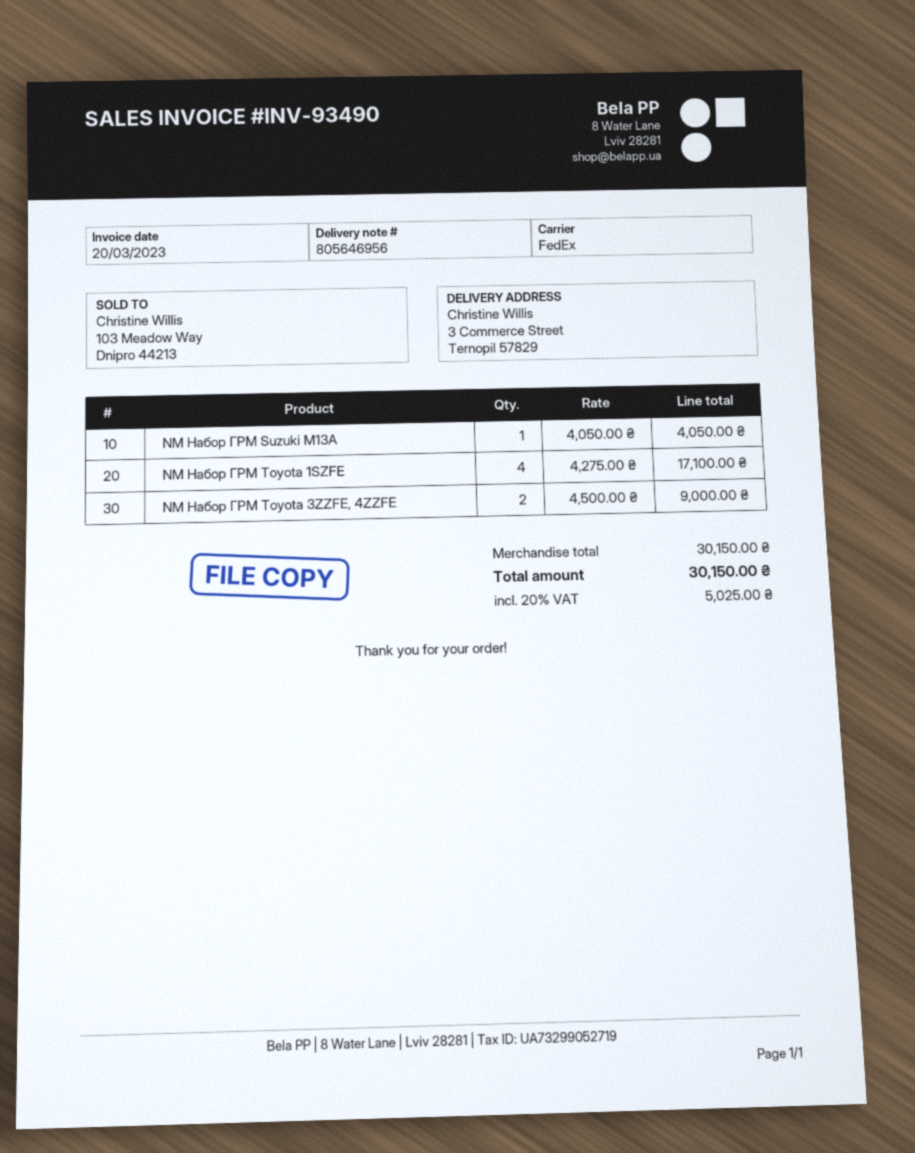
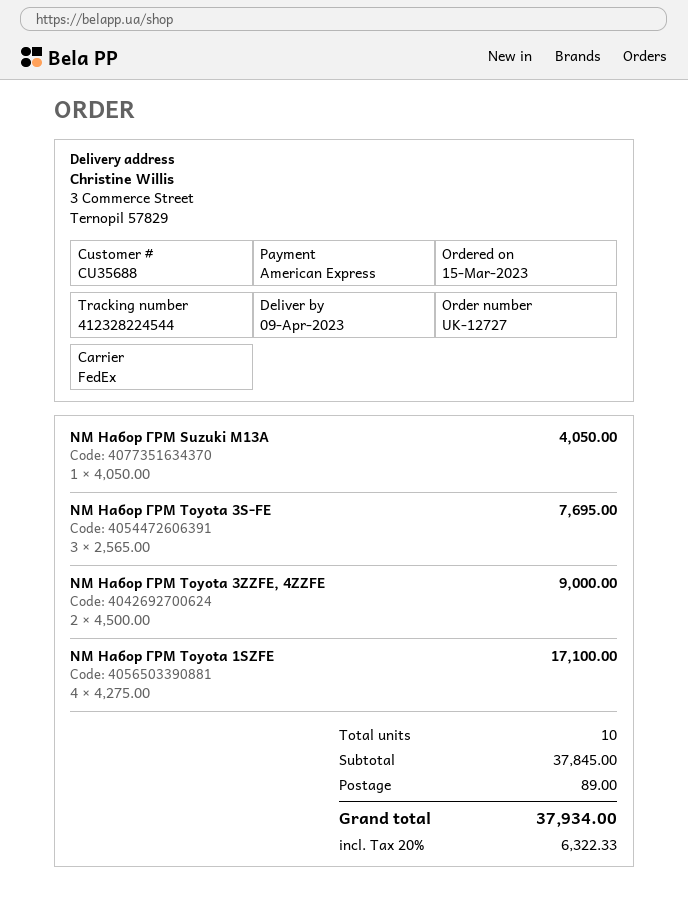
NM Набор ГРМ Toyota 3S-FE: none -> 3 x 2565.00 = 7695.00
subtotal: 30150.00 -> 37845.00
shipping: none -> 89.00
tax: 20% = 5025.00 -> 20% = 6322.33
total: 30150.00 -> 37934.00

